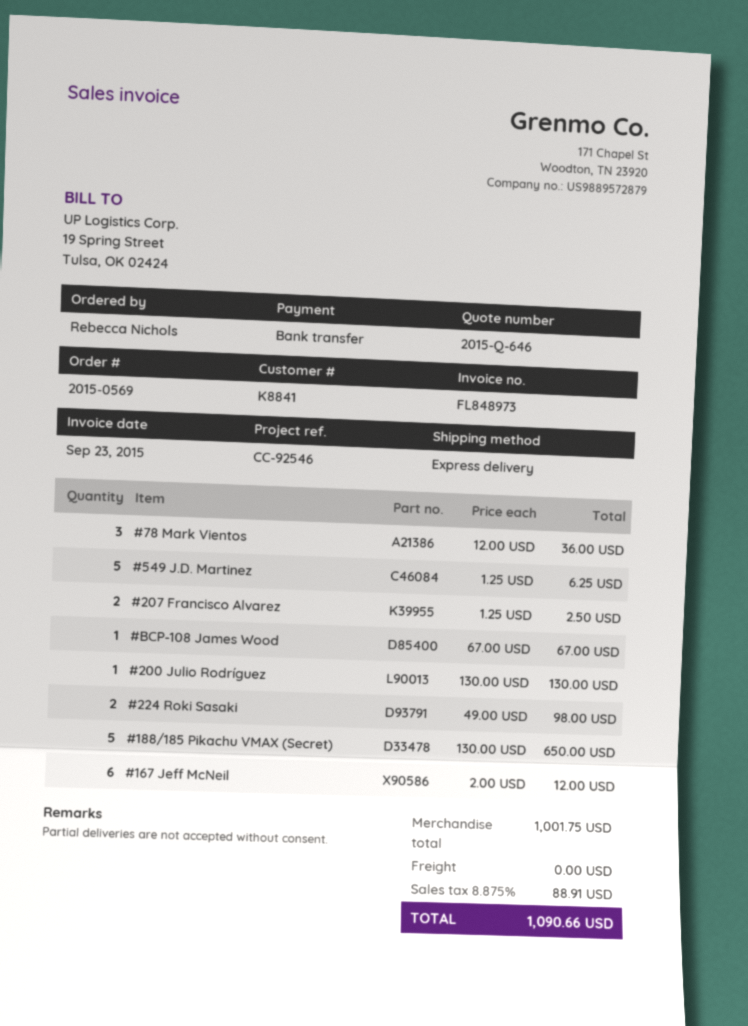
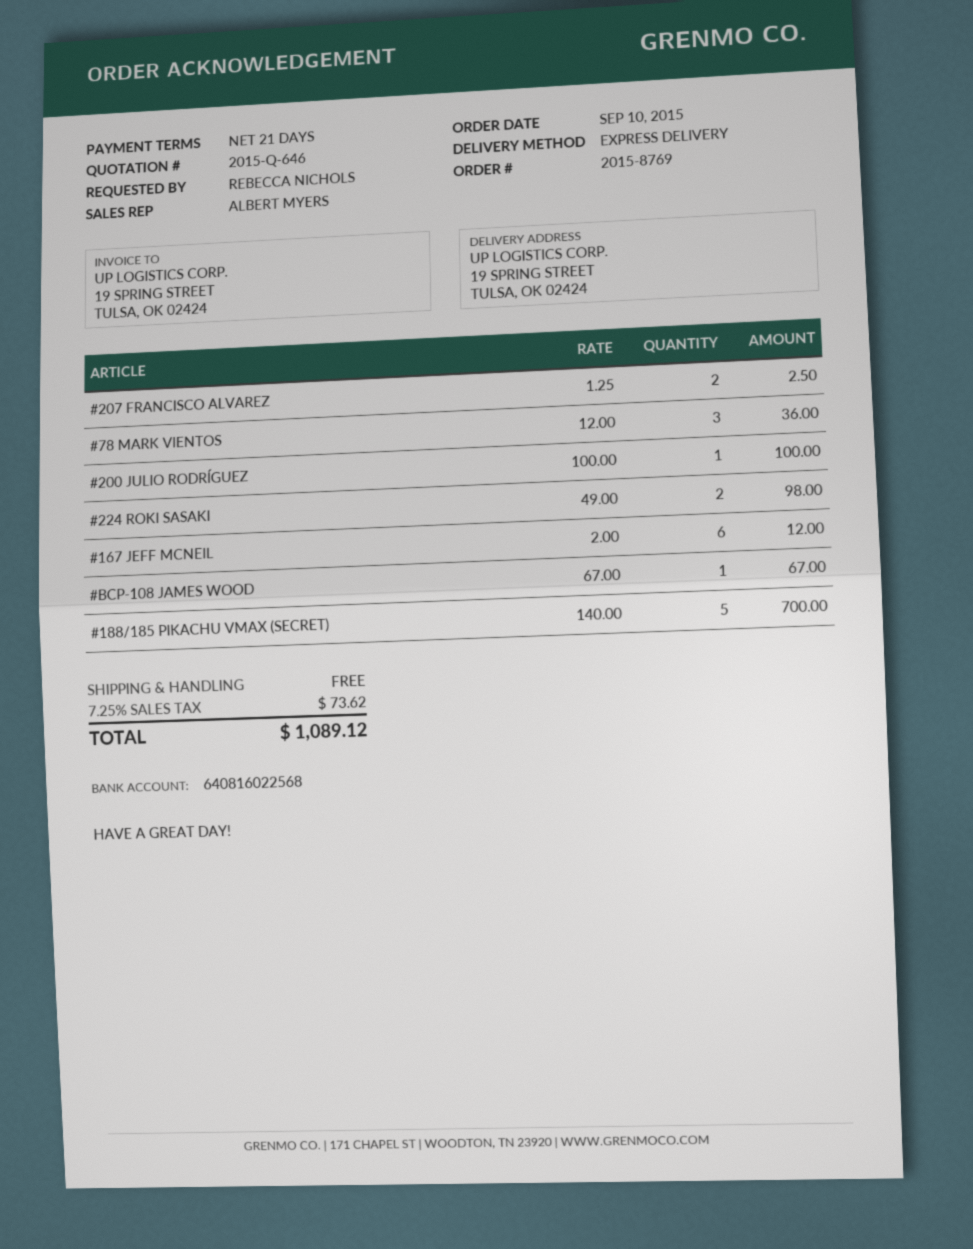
order number: 2015-0569 -> 2015-8769
#549 J.D. Martinez: 5 x 1.25 = 6.25 -> none
#200 Julio Rodríguez: 1 x 130.00 = 130.00 -> 1 x 100.00 = 100.00
#188/185 Pikachu VMAX (Secret): 5 x 130.00 = 650.00 -> 5 x 140.00 = 700.00
tax: 8.875% = 88.91 -> 7.25% = 73.62
total: 1090.66 -> 1089.12

